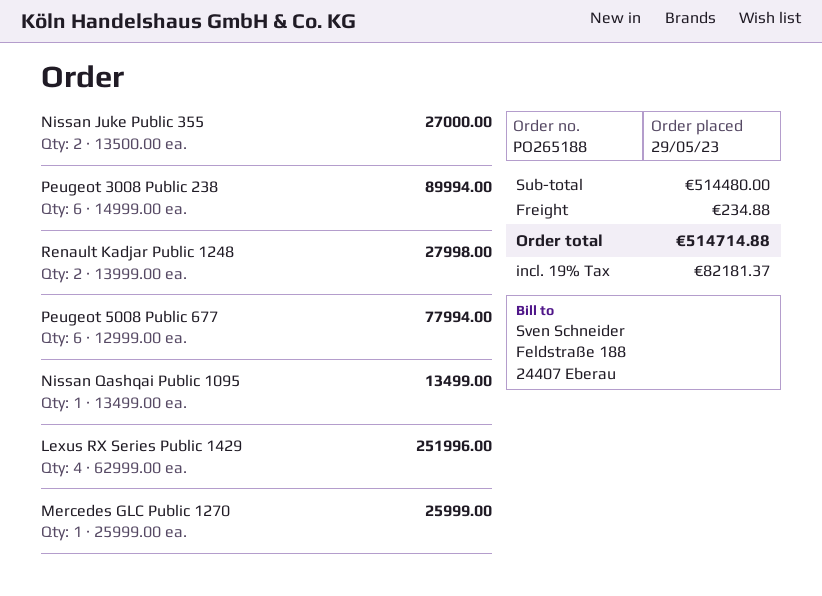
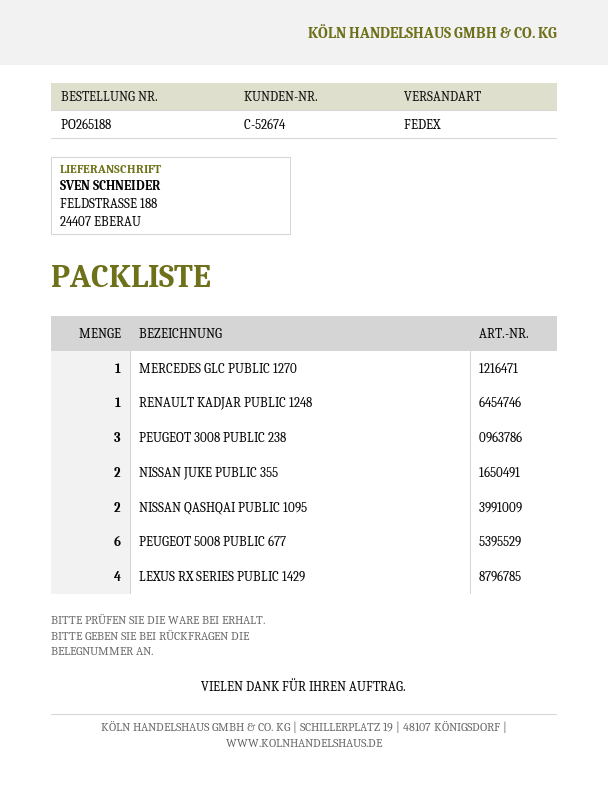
Peugeot 3008 Public 238: 6 -> 3
Renault Kadjar Public 1248: 2 -> 1
Nissan Qashqai Public 1095: 1 -> 2

